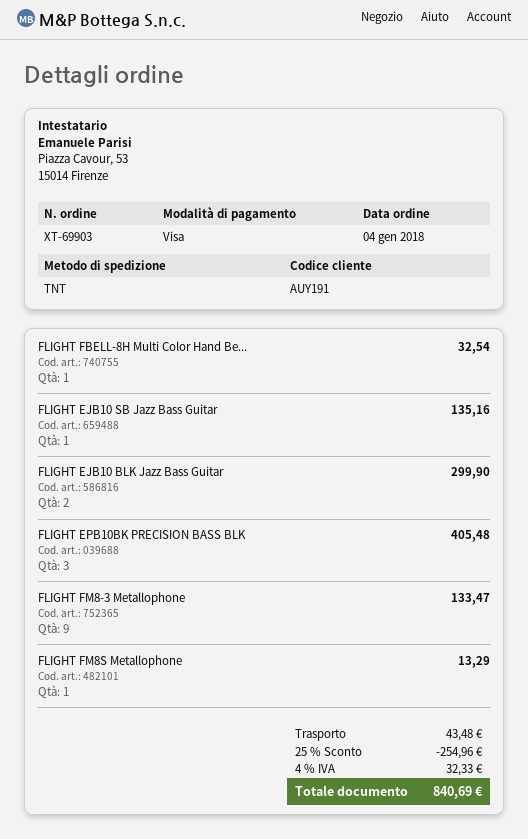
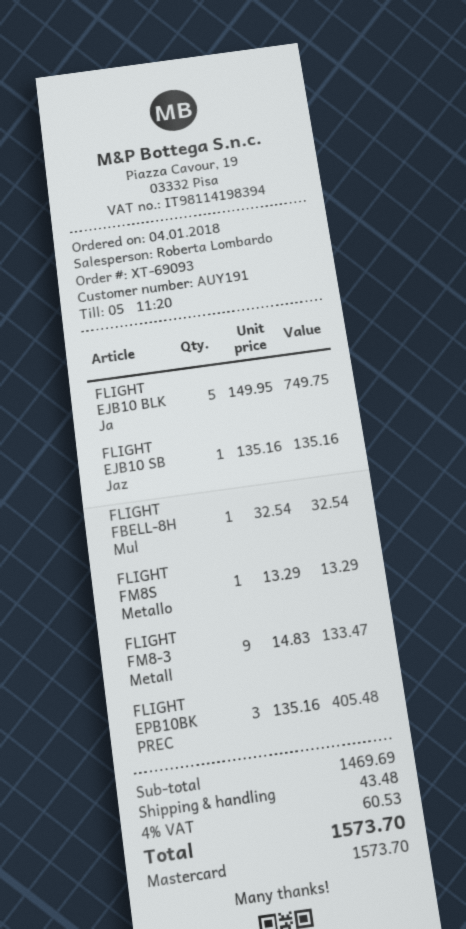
order number: XT-69903 -> XT-69093
payment method: Visa -> Mastercard
FLIGHT EJB10 BLK Jazz Bass Guitar: 2 for 299.90 -> 5 for 749.75
discount: 25% = 254.96 -> none
tax: 4% = 32.33 -> 4% = 60.53
total: 840.69 -> 1573.70

